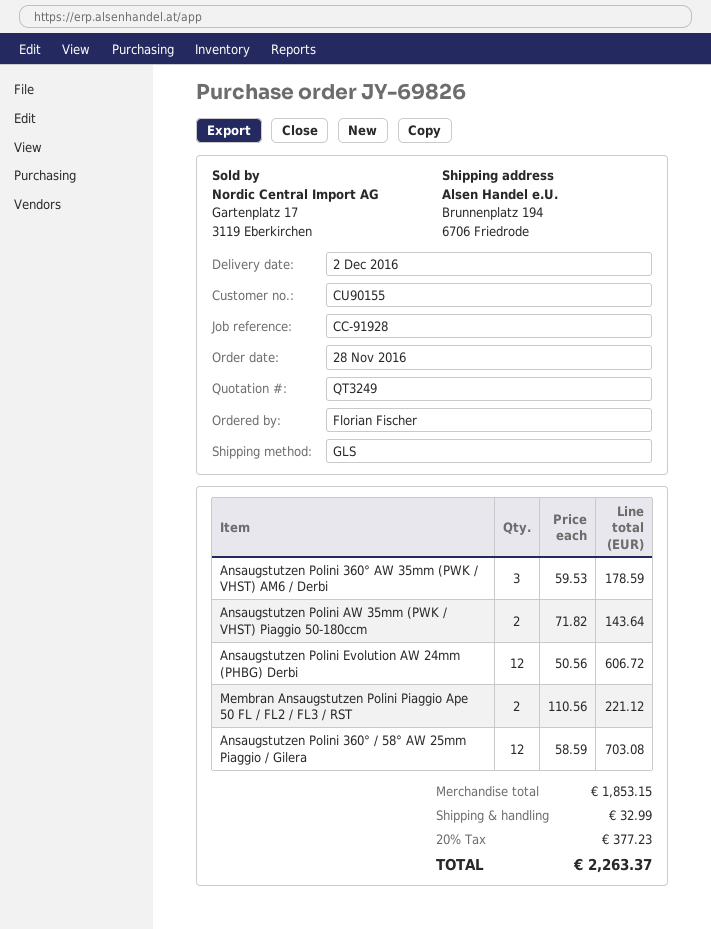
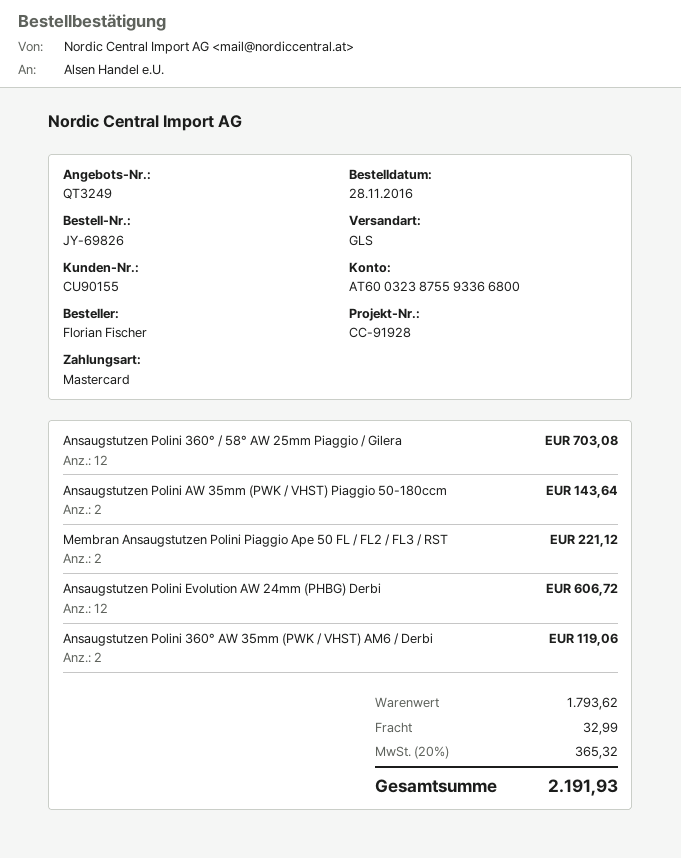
Ansaugstutzen Polini 360° AW 35mm (PWK / VHST) AM6 / Derbi: 3 for 178.59 -> 2 for 119.06
subtotal: 1853.15 -> 1793.62
tax: 20% = 377.23 -> 20% = 365.32
total: 2263.37 -> 2191.93

